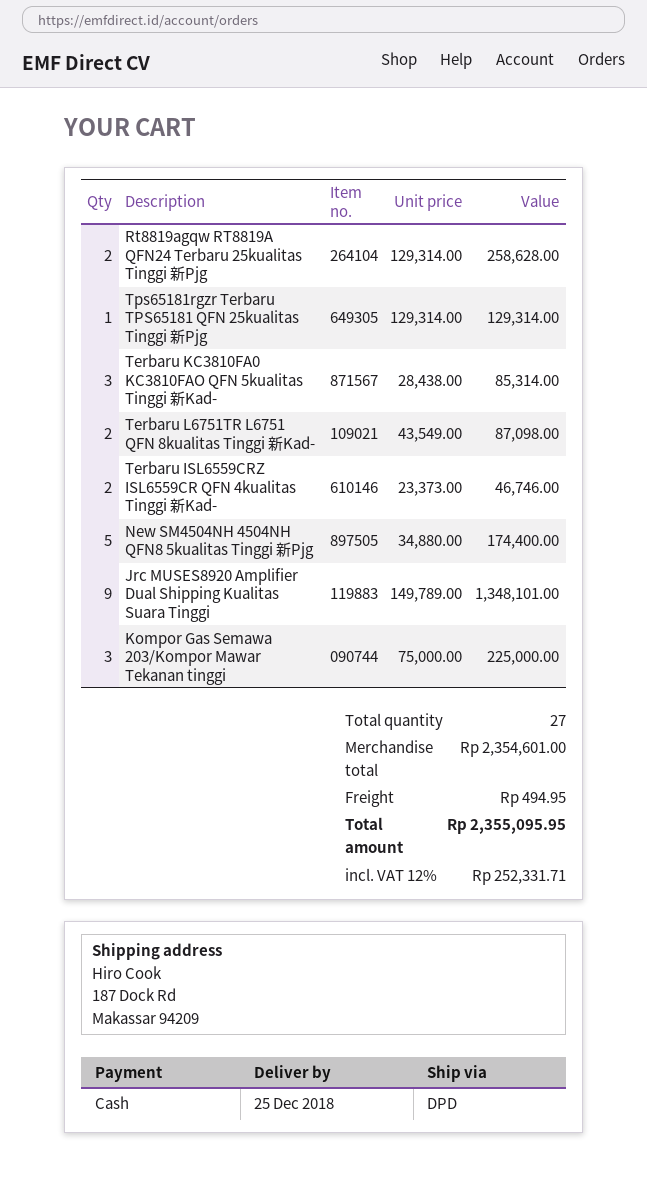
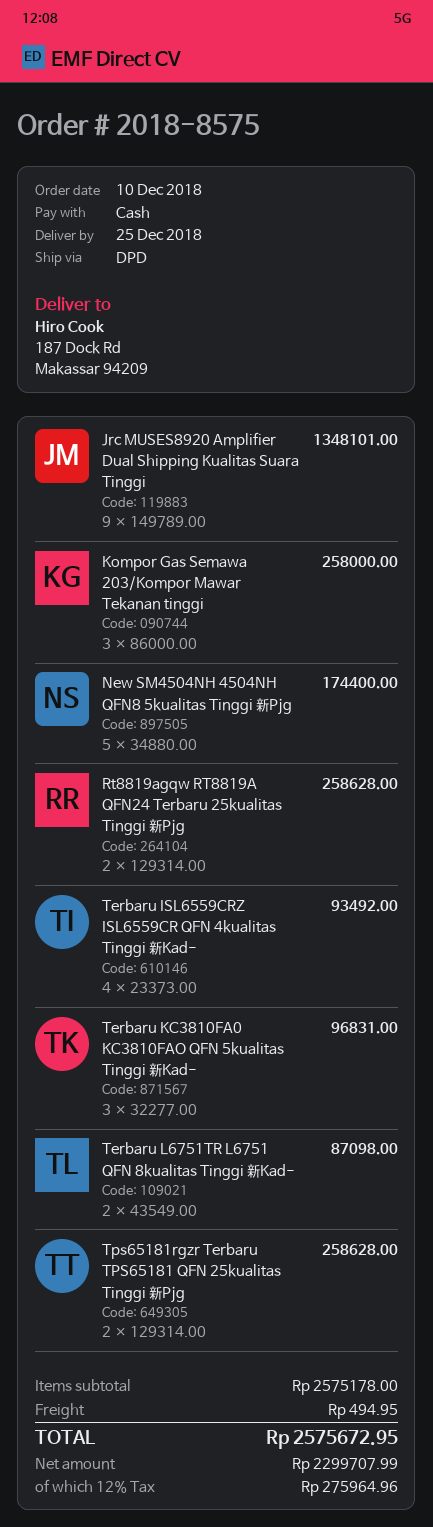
Tps65181rgzr Terbaru TPS65181 QFN 25kualitas Tinggi 新Pjg: 1 x 129314.00 = 129314.00 -> 2 x 129314.00 = 258628.00
Terbaru KC3810FA0 KC3810FAO QFN 5kualitas Tinggi 新Kad-: 3 x 28438.00 = 85314.00 -> 3 x 32277.00 = 96831.00
Terbaru ISL6559CRZ ISL6559CR QFN 4kualitas Tinggi 新Kad-: 2 x 23373.00 = 46746.00 -> 4 x 23373.00 = 93492.00
Kompor Gas Semawa 203/Kompor Mawar Tekanan tinggi: 3 x 75000.00 = 225000.00 -> 3 x 86000.00 = 258000.00
subtotal: 2354601.00 -> 2575178.00
tax: 12% = 252331.71 -> 12% = 275964.96
total: 2355095.95 -> 2575672.95

